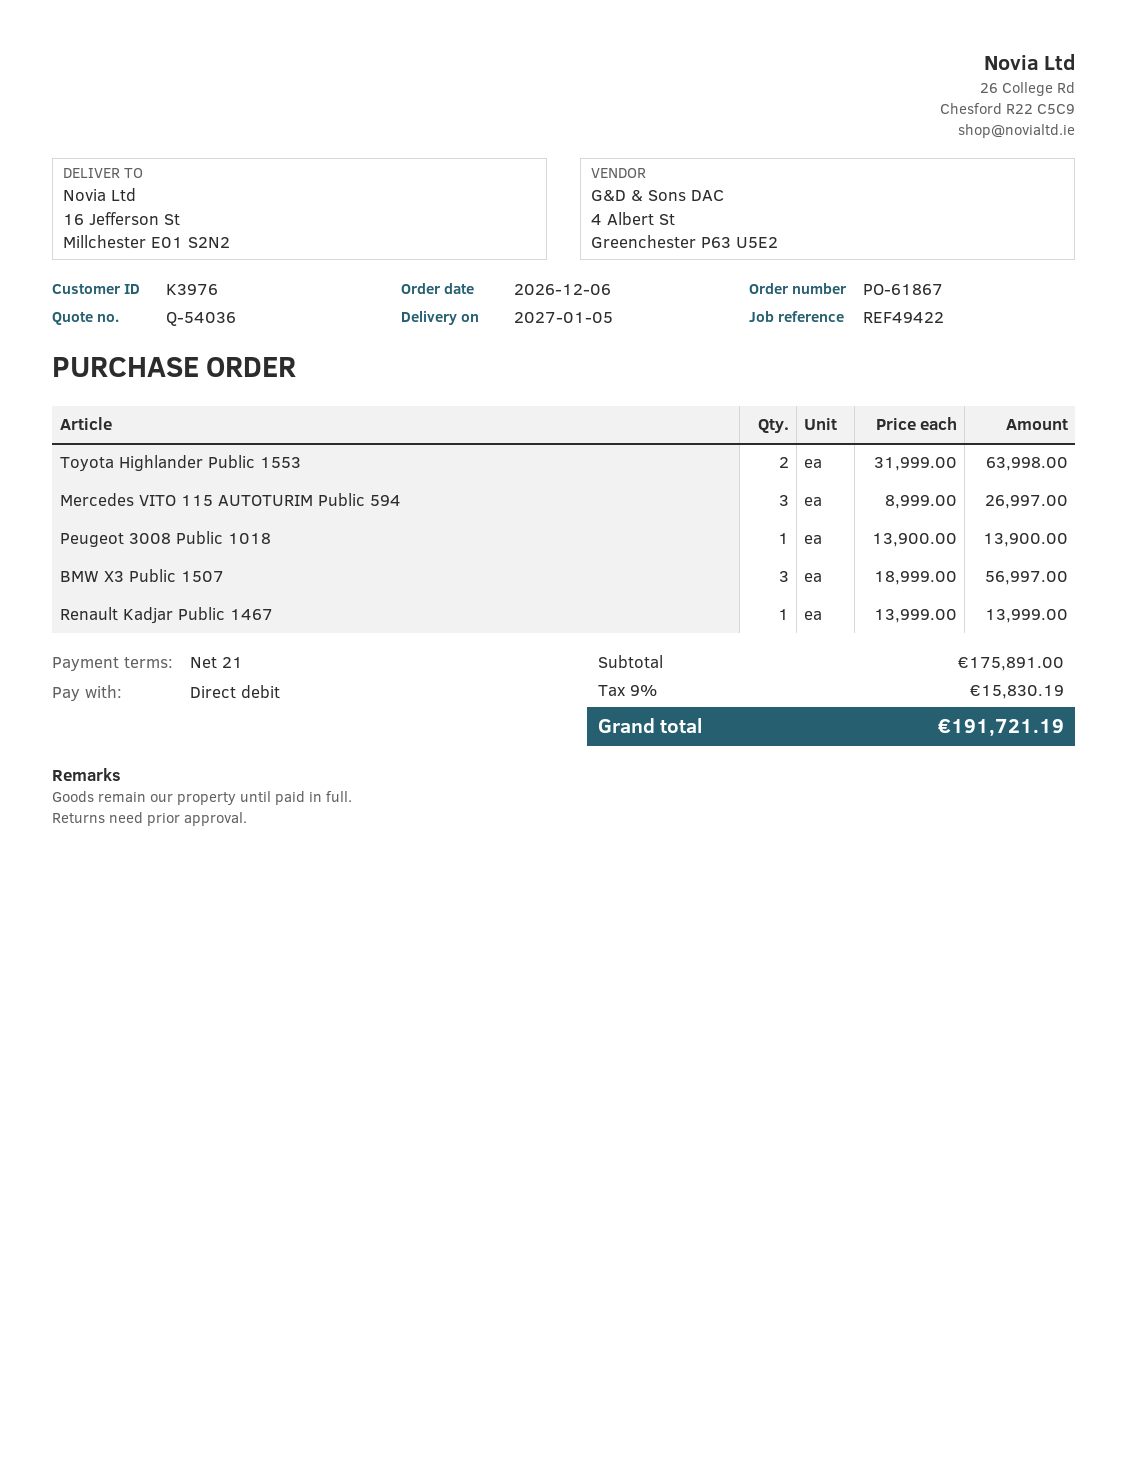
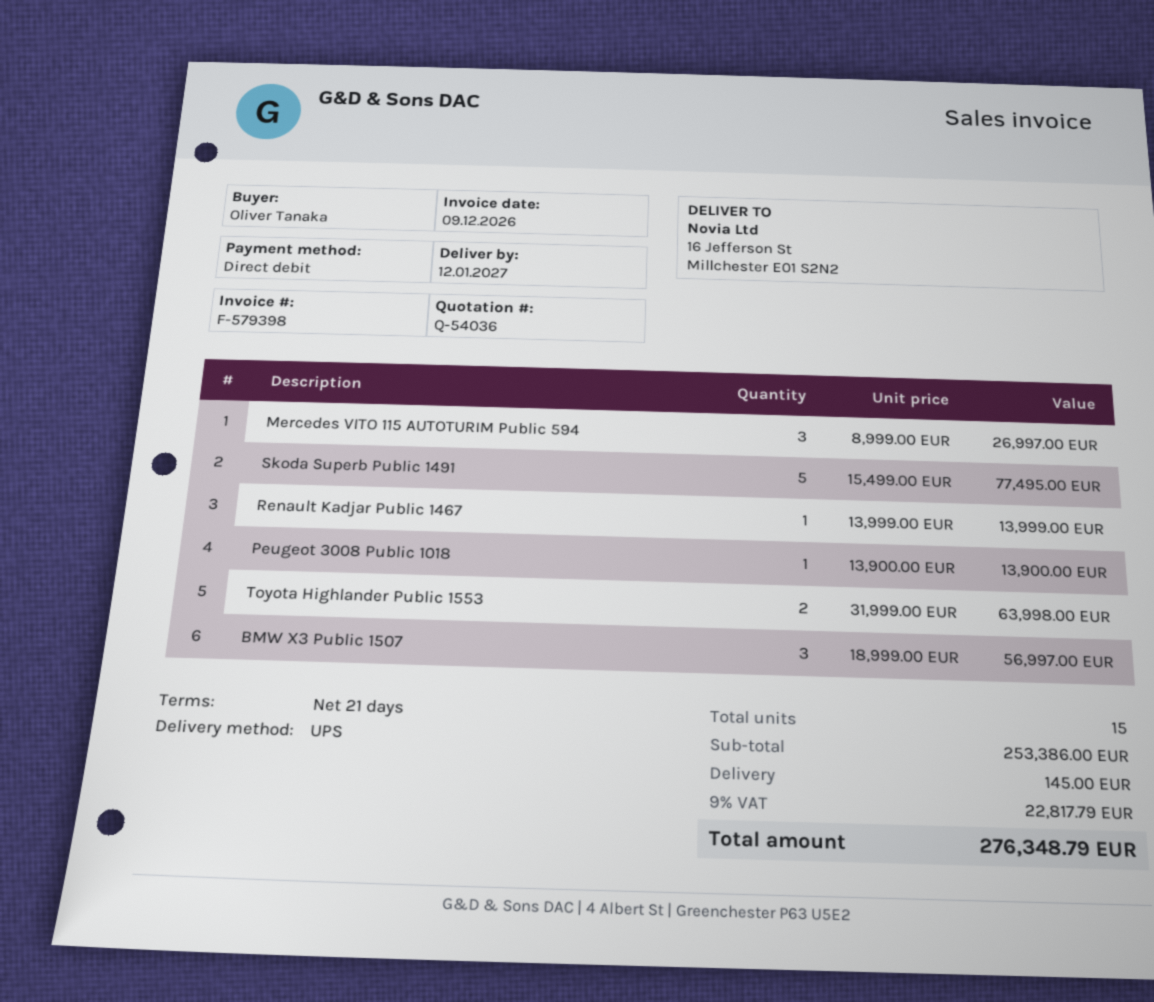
delivery date: 2027-01-05 -> 2027-01-12
Skoda Superb Public 1491: none -> 5 x 15499.00 = 77495.00
subtotal: 175891.00 -> 253386.00
shipping: none -> 145.00
tax: 9% = 15830.19 -> 9% = 22817.79
total: 191721.19 -> 276348.79

